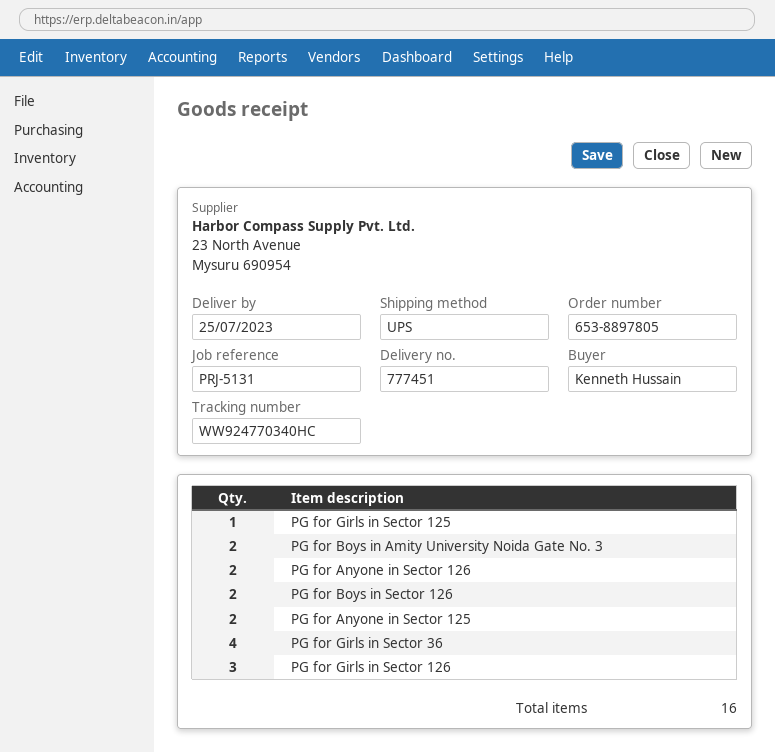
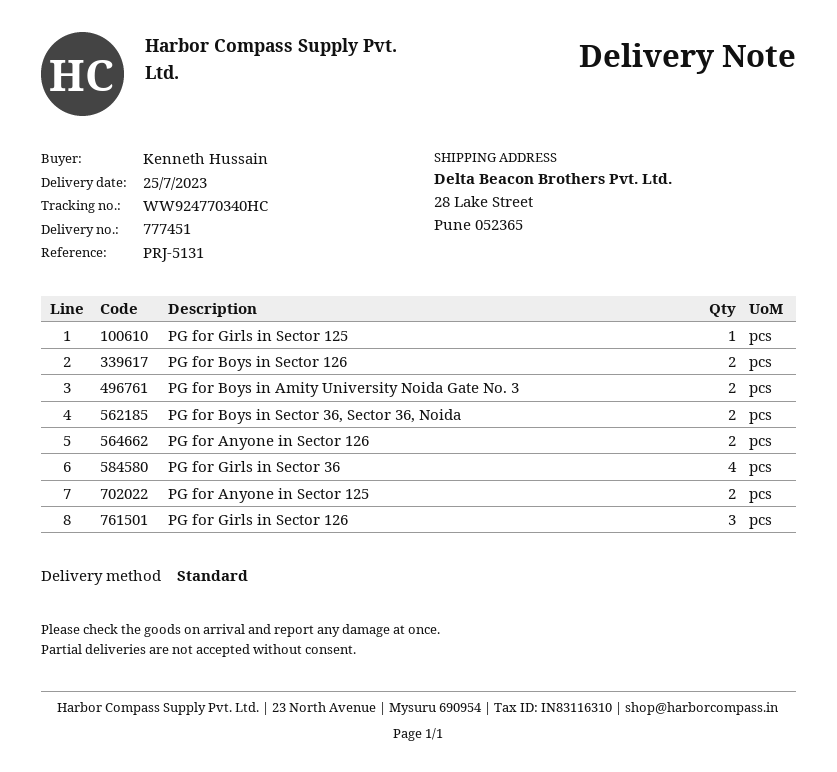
shipping method: UPS -> standard
PG for Boys in Sector 36, Sector 36, Noida: none -> 2

